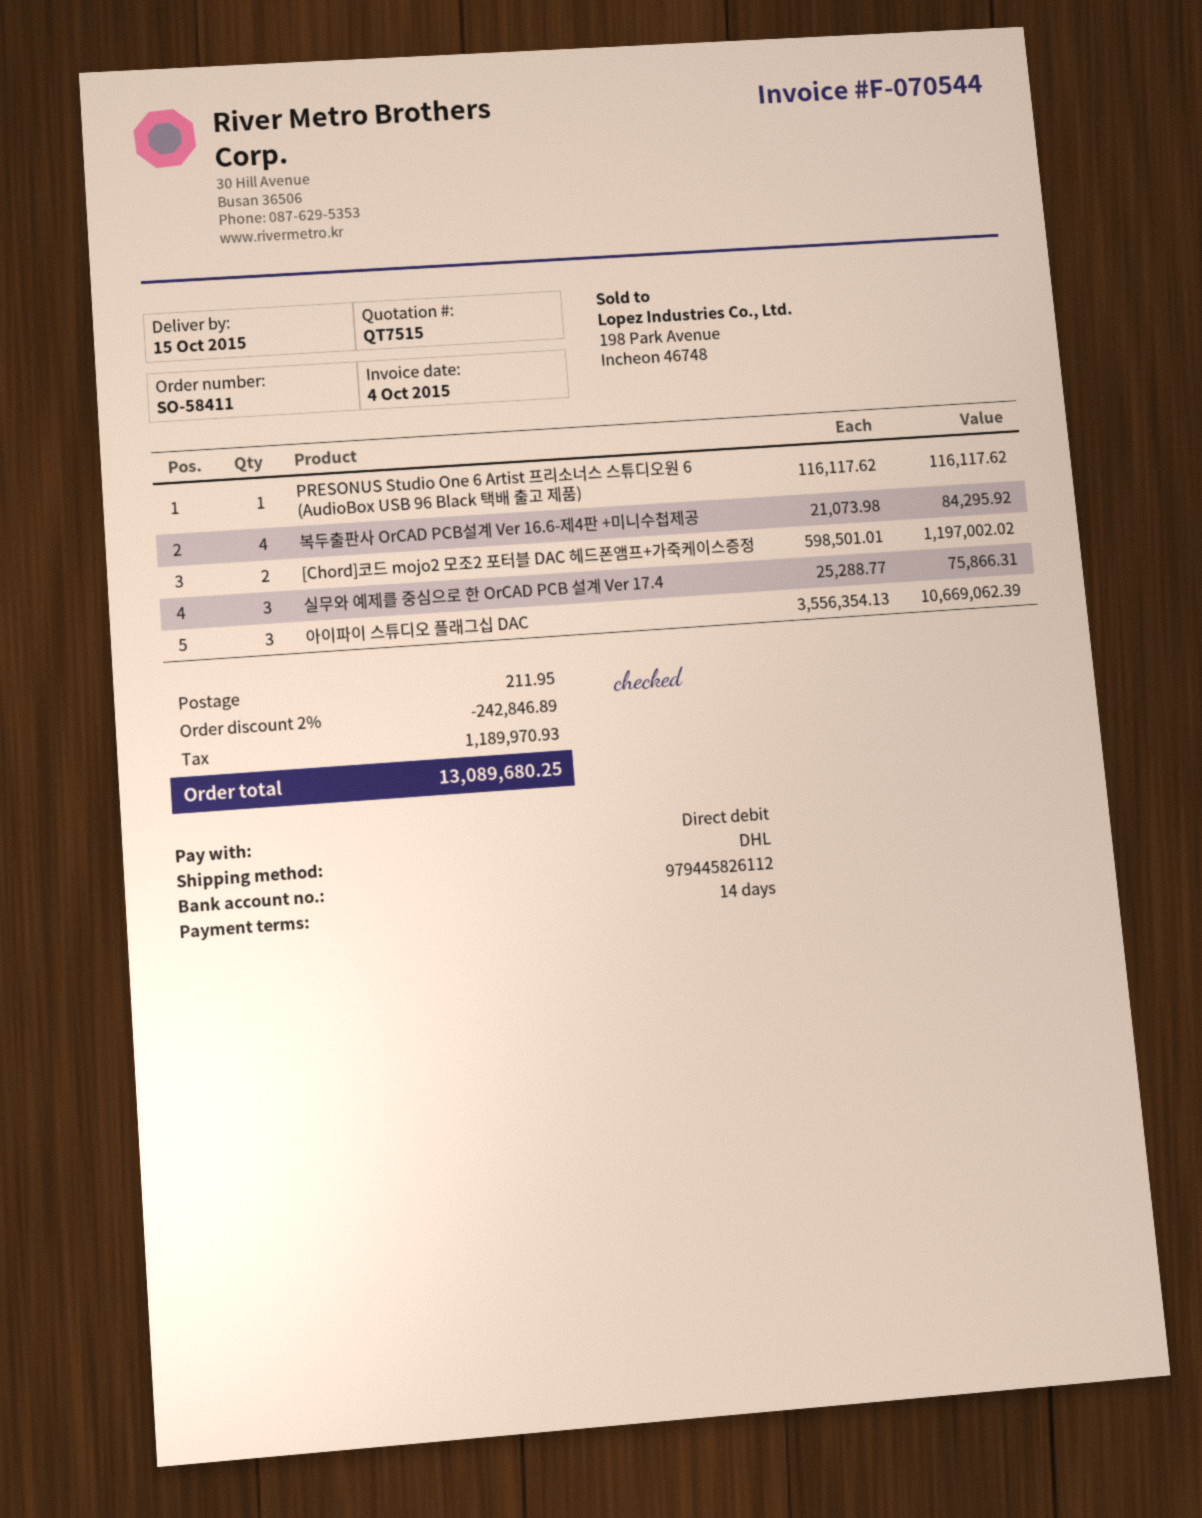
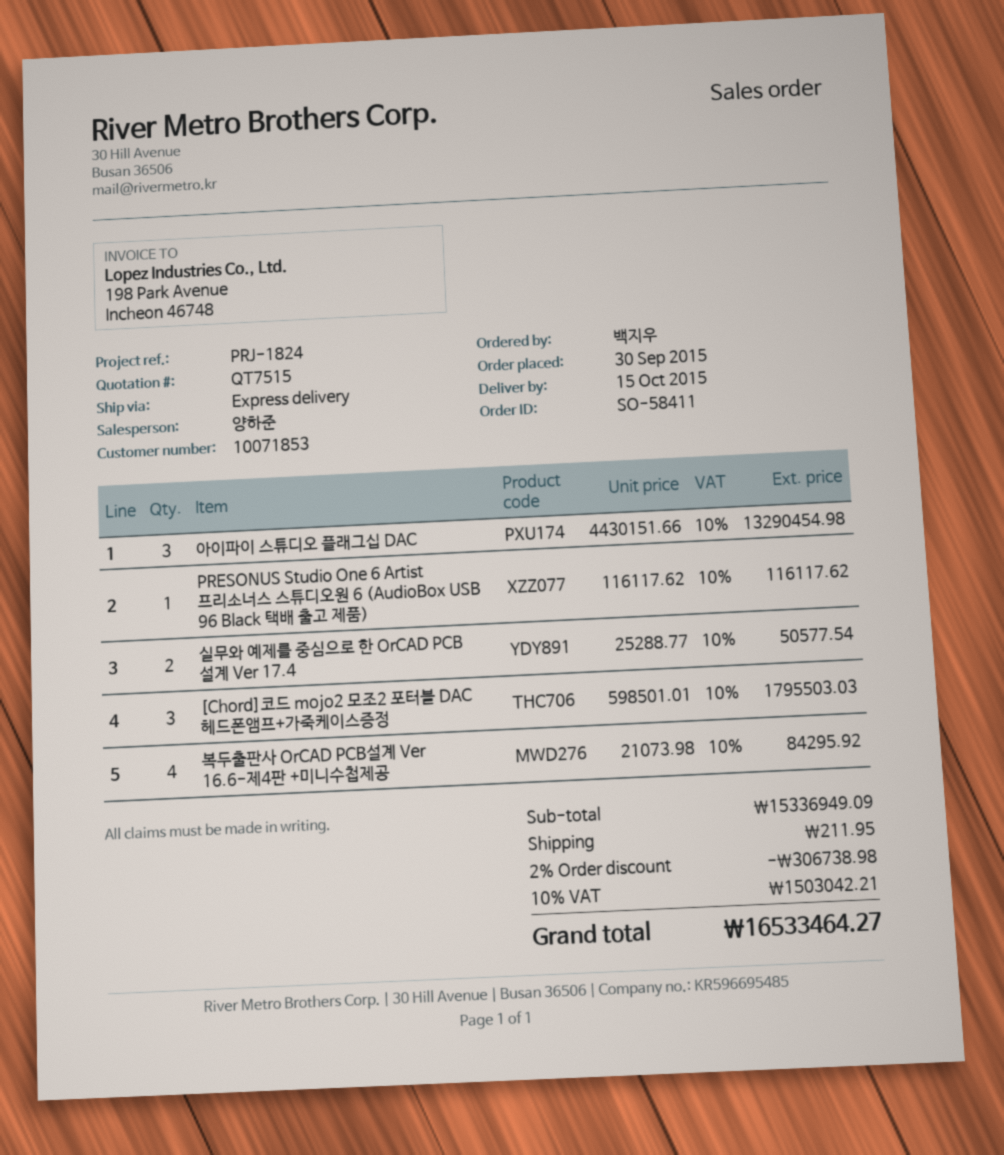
shipping method: DHL -> express
[Chord]코드 mojo2 모조2 포터블 DAC 헤드폰앰프+가죽케이스증정: 2 x 598501.01 = 1197002.02 -> 3 x 598501.01 = 1795503.03
실무와 예제를 중심으로 한 OrCAD PCB 설계 Ver 17.4: 3 x 25288.77 = 75866.31 -> 2 x 25288.77 = 50577.54
아이파이 스튜디오 플래그십 DAC: 3 x 3556354.13 = 10669062.39 -> 3 x 4430151.66 = 13290454.98
discount: 2% = 242846.89 -> 2% = 306738.98
tax: 1189970.93 -> 1503042.21
total: 13089680.25 -> 16533464.27

